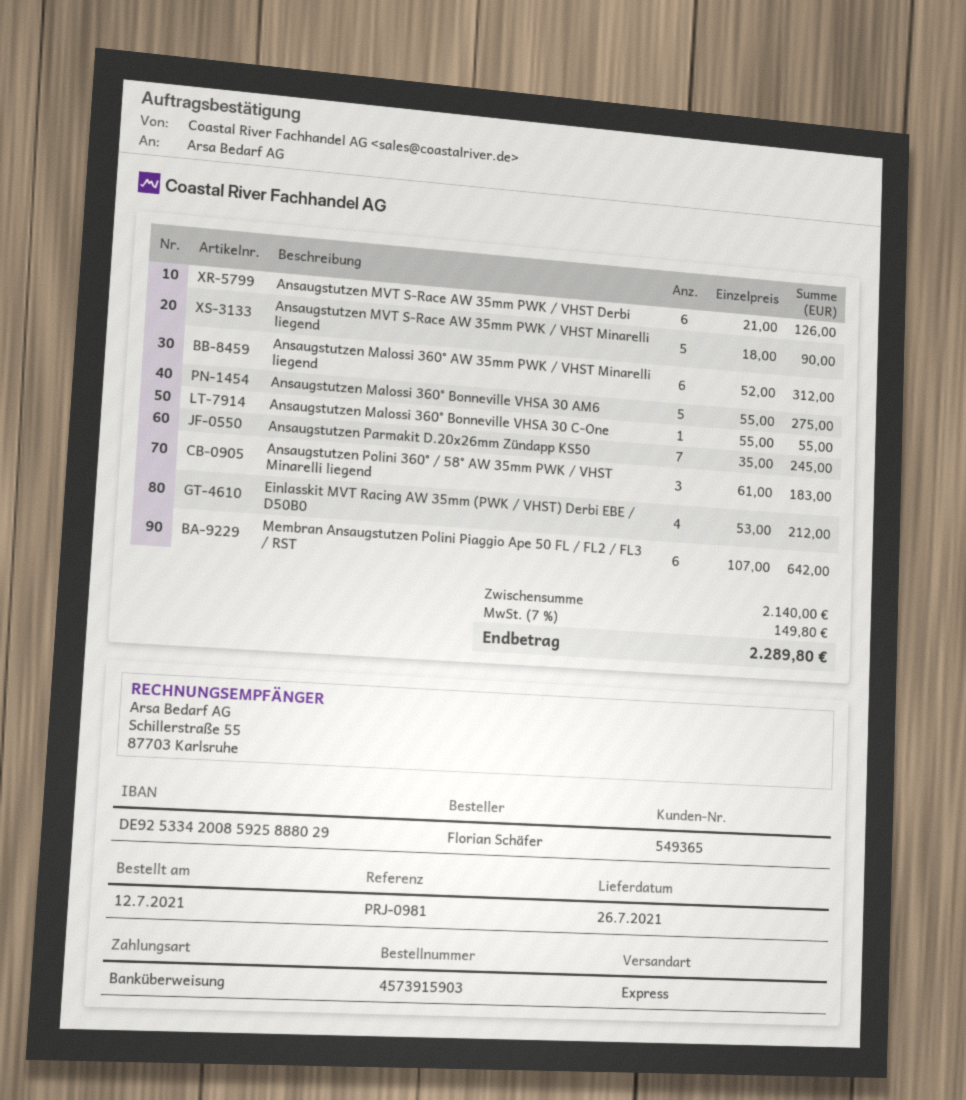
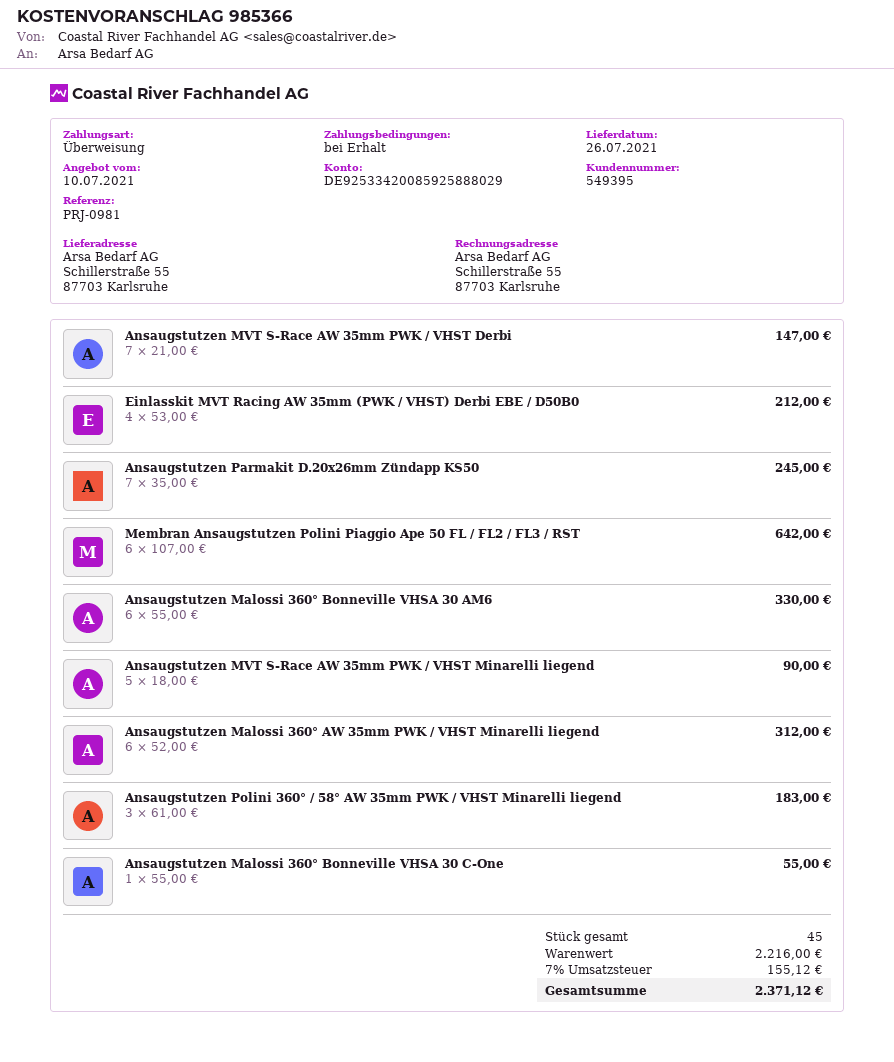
customer number: 549365 -> 549395
Ansaugstutzen MVT S-Race AW 35mm PWK / VHST Derbi: 6 x 21.00 = 126.00 -> 7 x 21.00 = 147.00
Ansaugstutzen Malossi 360° Bonneville VHSA 30 AM6: 5 x 55.00 = 275.00 -> 6 x 55.00 = 330.00
subtotal: 2140.00 -> 2216.00
tax: 7% = 149.80 -> 7% = 155.12
total: 2289.80 -> 2371.12

